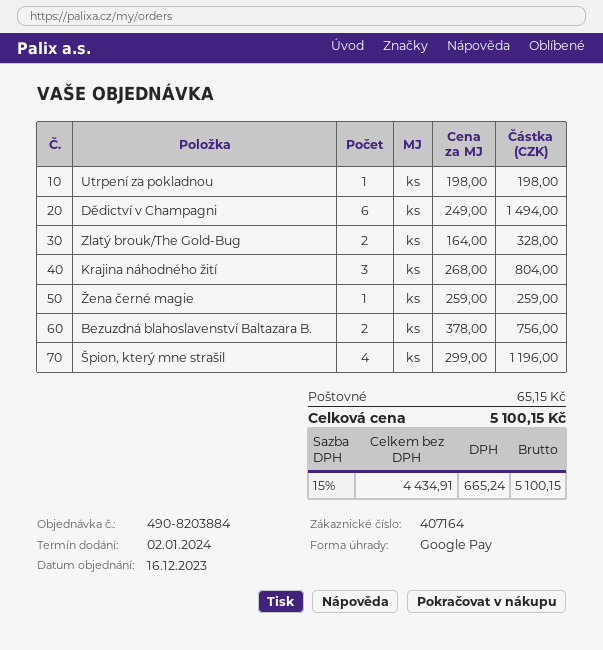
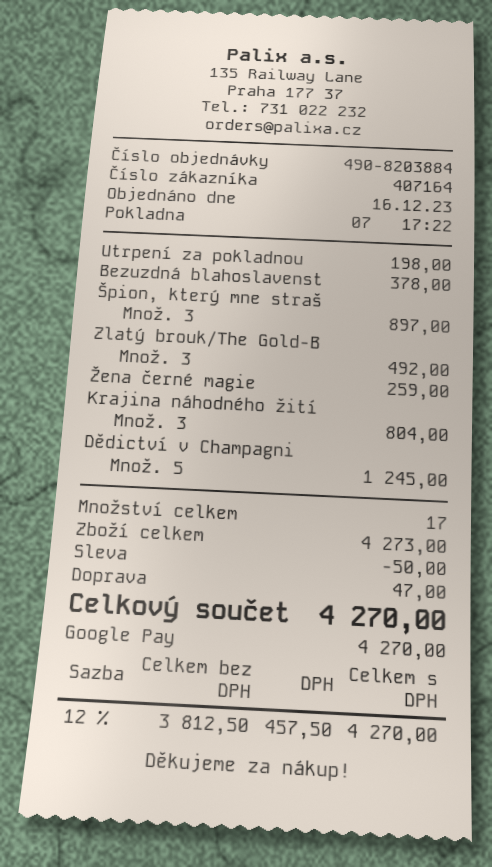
Dědictví v Champagni: 6 for 1494.00 -> 5 for 1245.00
Zlatý brouk/The Gold-Bug: 2 for 328.00 -> 3 for 492.00
Bezuzdná blahoslavenství Baltazara B.: 2 for 756.00 -> 1 for 378.00
Špion, který mne strašil: 4 for 1196.00 -> 3 for 897.00
discount: none -> 50.00
shipping: 65.15 -> 47.00
net: 4434.91 -> 3812.50
tax: 15% = 665.24 -> 12% = 457.50
total: 5100.15 -> 4270.00

